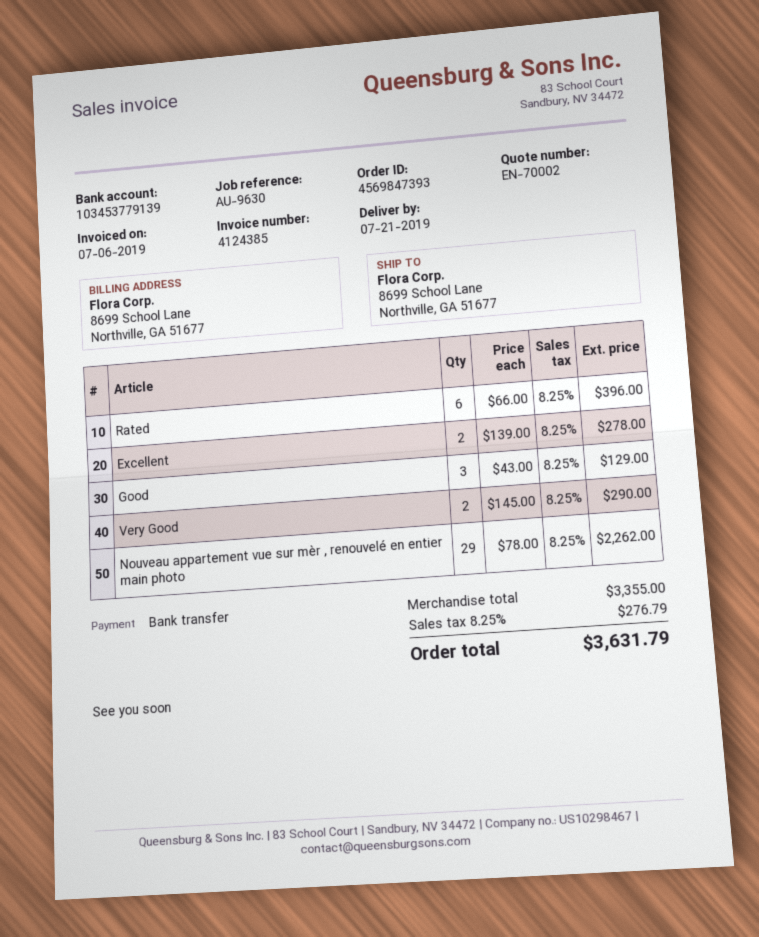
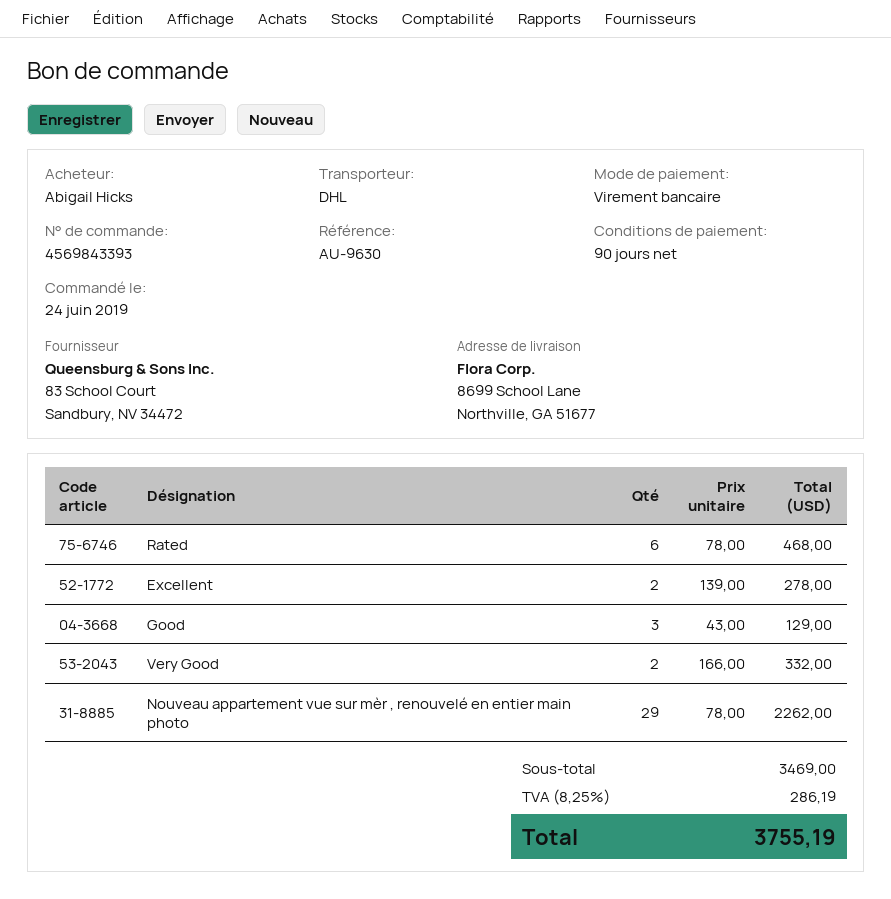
order number: 4569847393 -> 4569843393
Rated: 6 x 66.00 = 396.00 -> 6 x 78.00 = 468.00
Very Good: 2 x 145.00 = 290.00 -> 2 x 166.00 = 332.00
subtotal: 3355.00 -> 3469.00
tax: 8.25% = 276.79 -> 8.25% = 286.19
total: 3631.79 -> 3755.19

